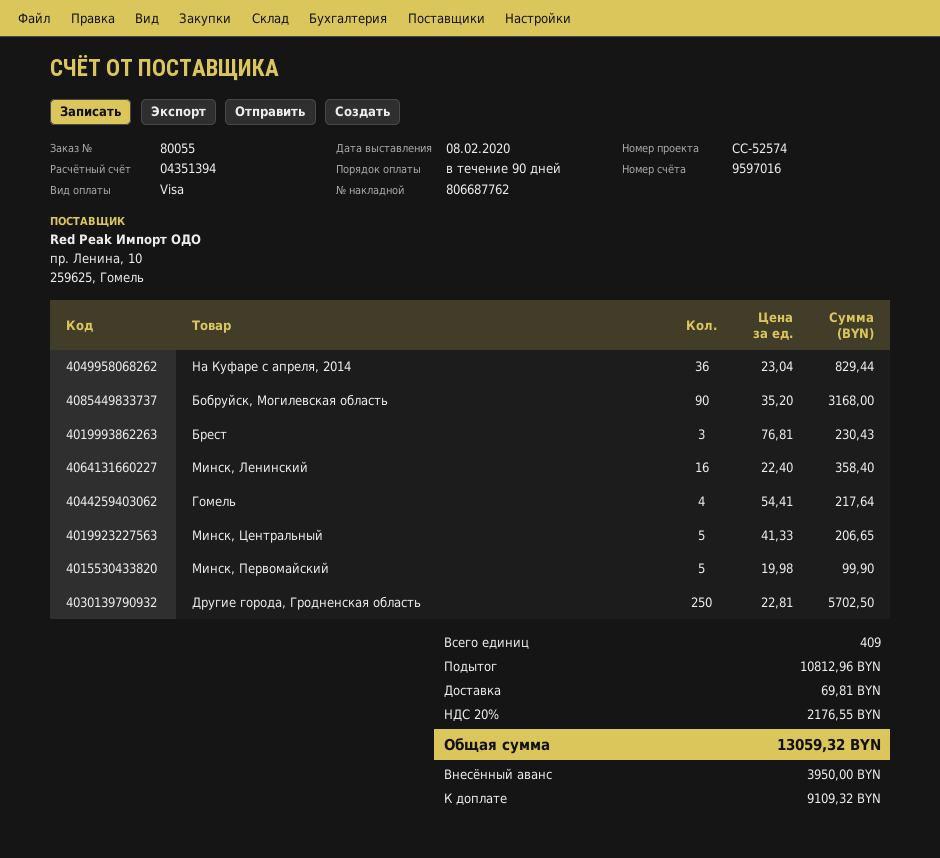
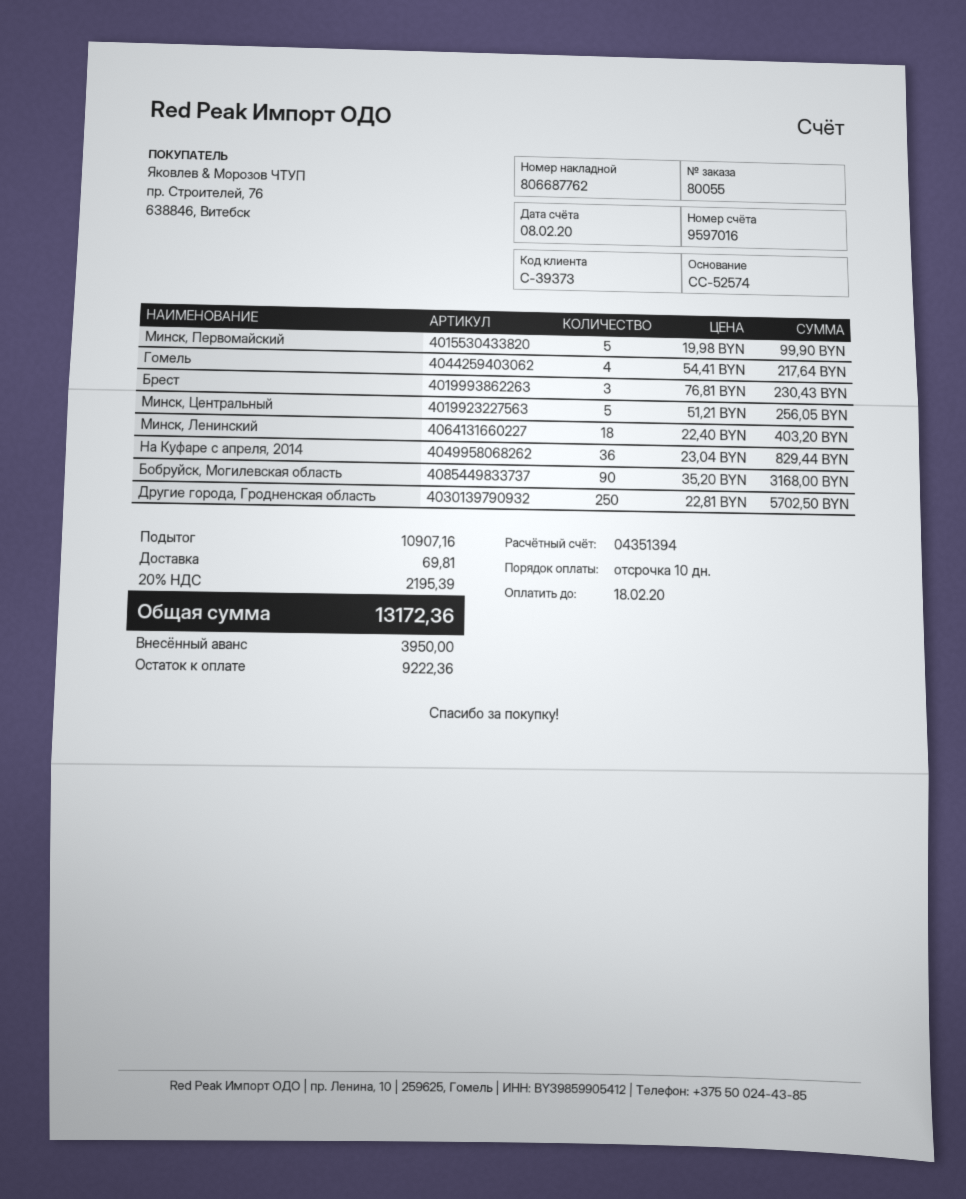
payment terms: 90 days -> 10 days
Минск, Ленинский: 16 x 22.40 = 358.40 -> 18 x 22.40 = 403.20
Минск, Центральный: 5 x 41.33 = 206.65 -> 5 x 51.21 = 256.05
subtotal: 10812.96 -> 10907.16
tax: 20% = 2176.55 -> 20% = 2195.39
total: 13059.32 -> 13172.36
balance: 9109.32 -> 9222.36

